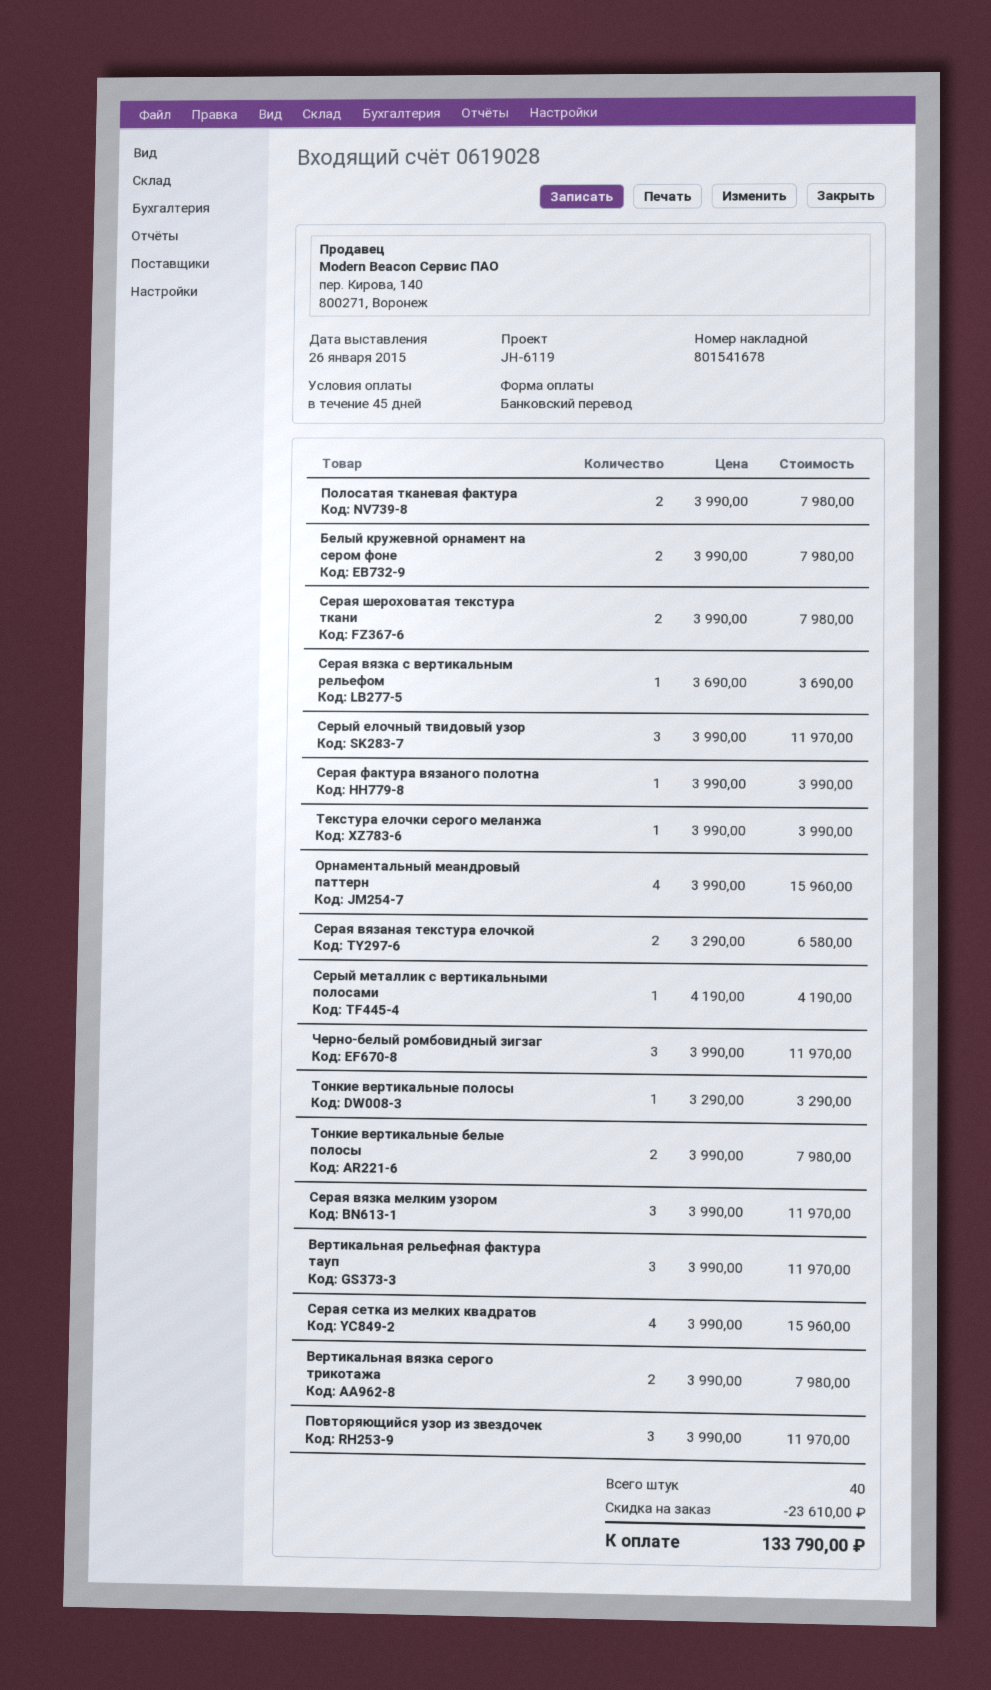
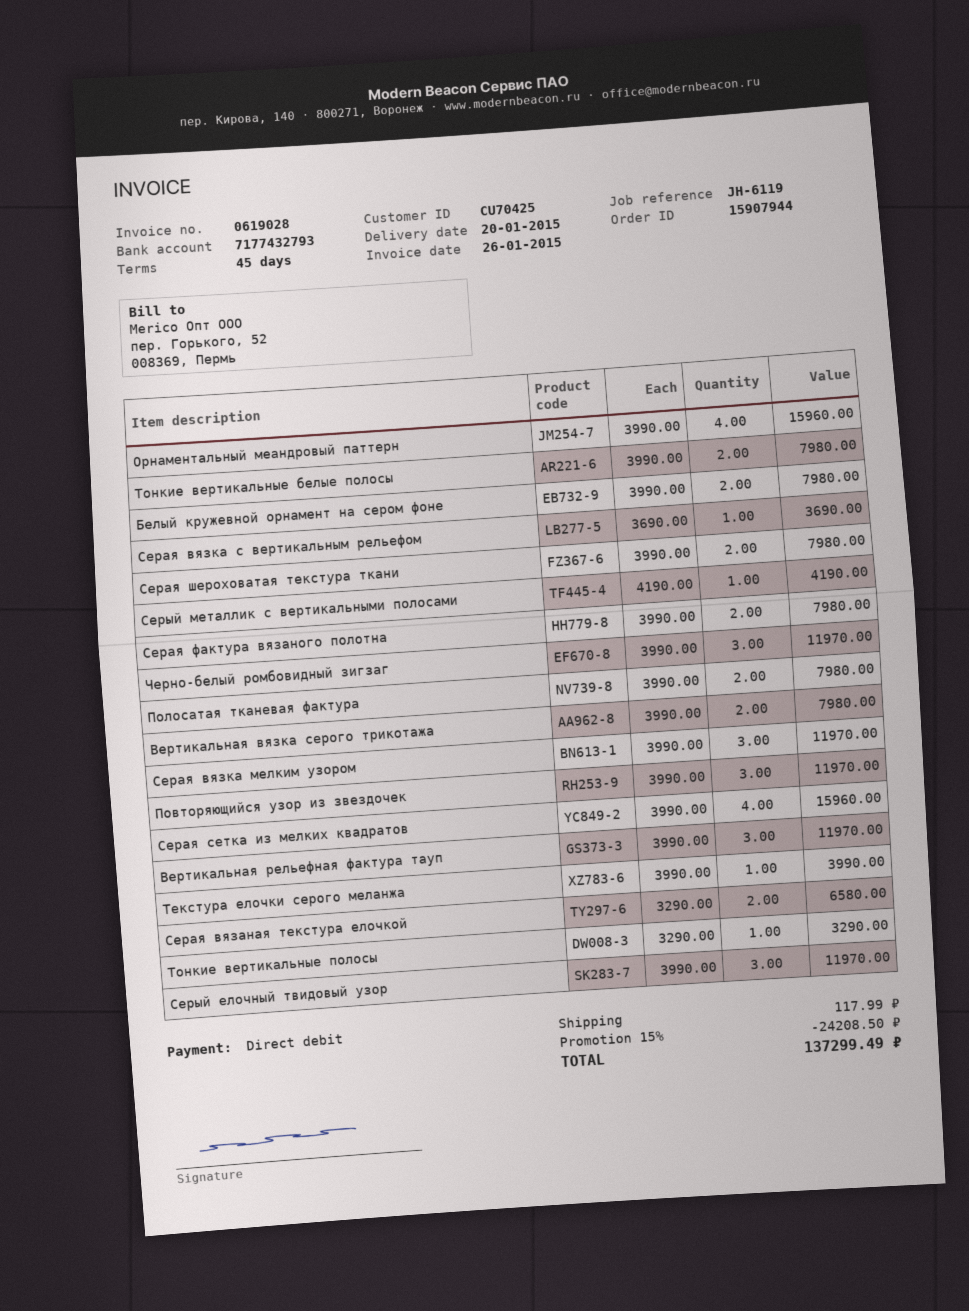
payment method: bank transfer -> direct debit
Серая фактура вязаного полотна: 1 x 3990.00 = 3990.00 -> 2 x 3990.00 = 7980.00
discount: 23610.00 -> 24208.50
shipping: none -> 117.99
total: 133790.00 -> 137299.49

